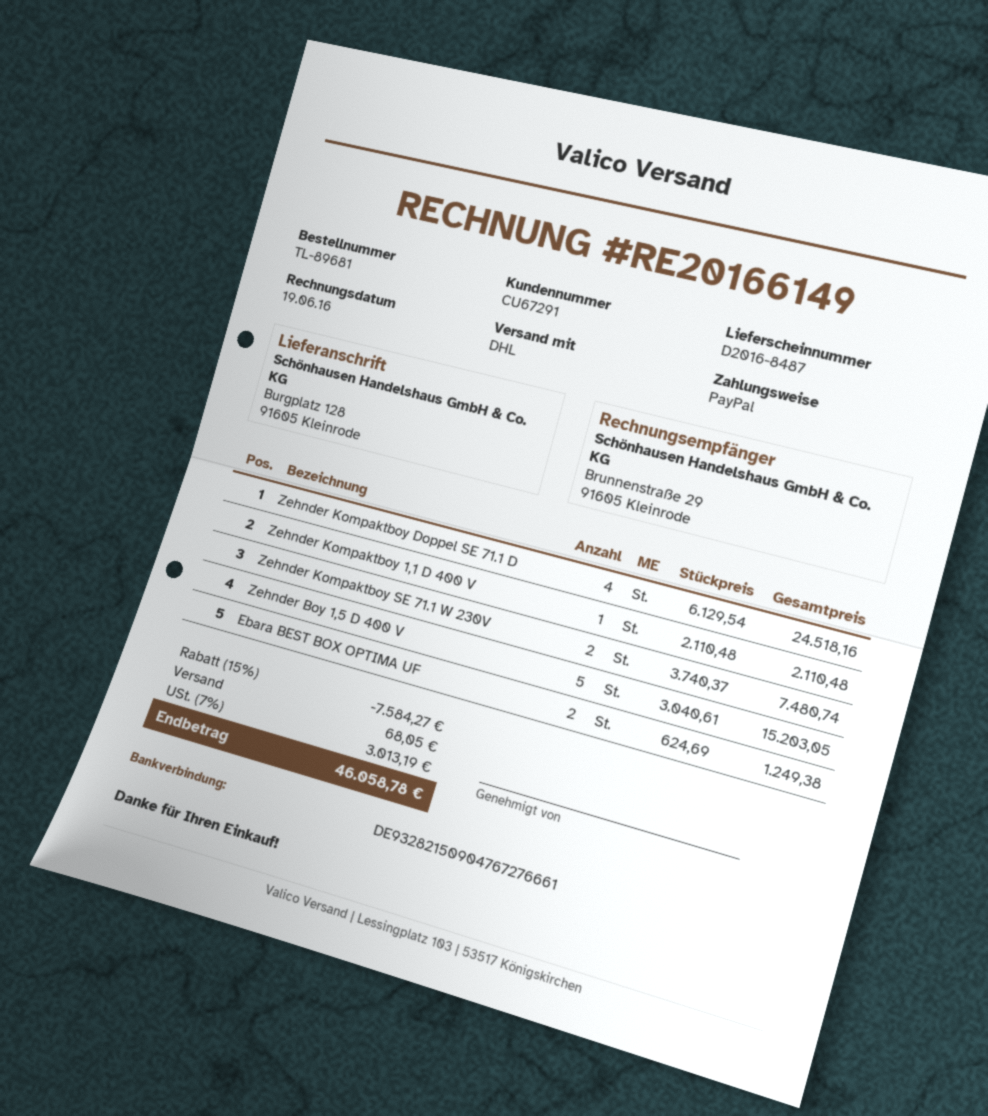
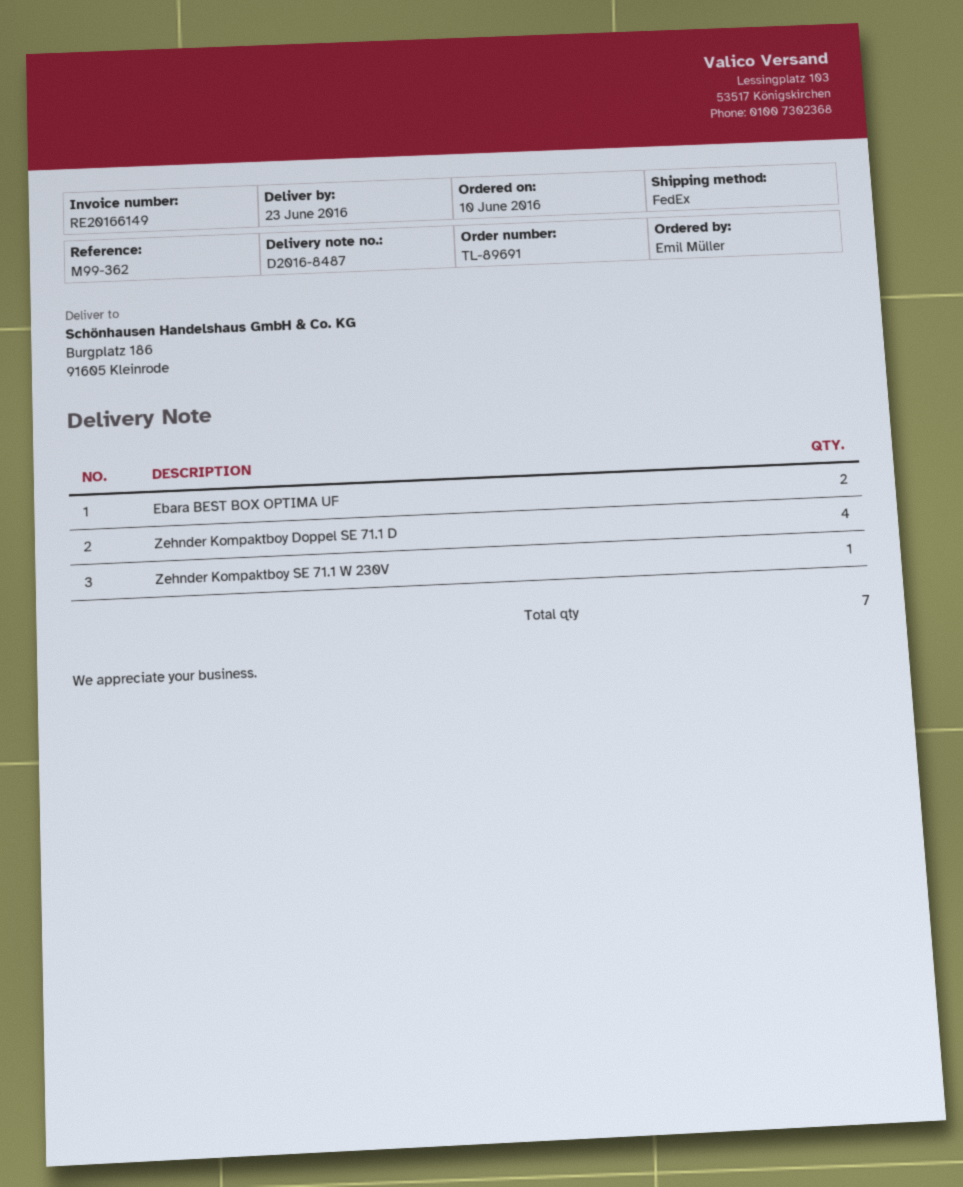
order number: TL-89681 -> TL-89691
shipping method: DHL -> FedEx
ship to: Burgplatz 128, 91605 Kleinrode -> Burgplatz 186, 91605 Kleinrode
Zehnder Kompaktboy 1,1 D 400 V: 1 -> none
Zehnder Kompaktboy SE 71.1 W 230V: 2 -> 1
Zehnder Boy 1,5 D 400 V: 5 -> none

